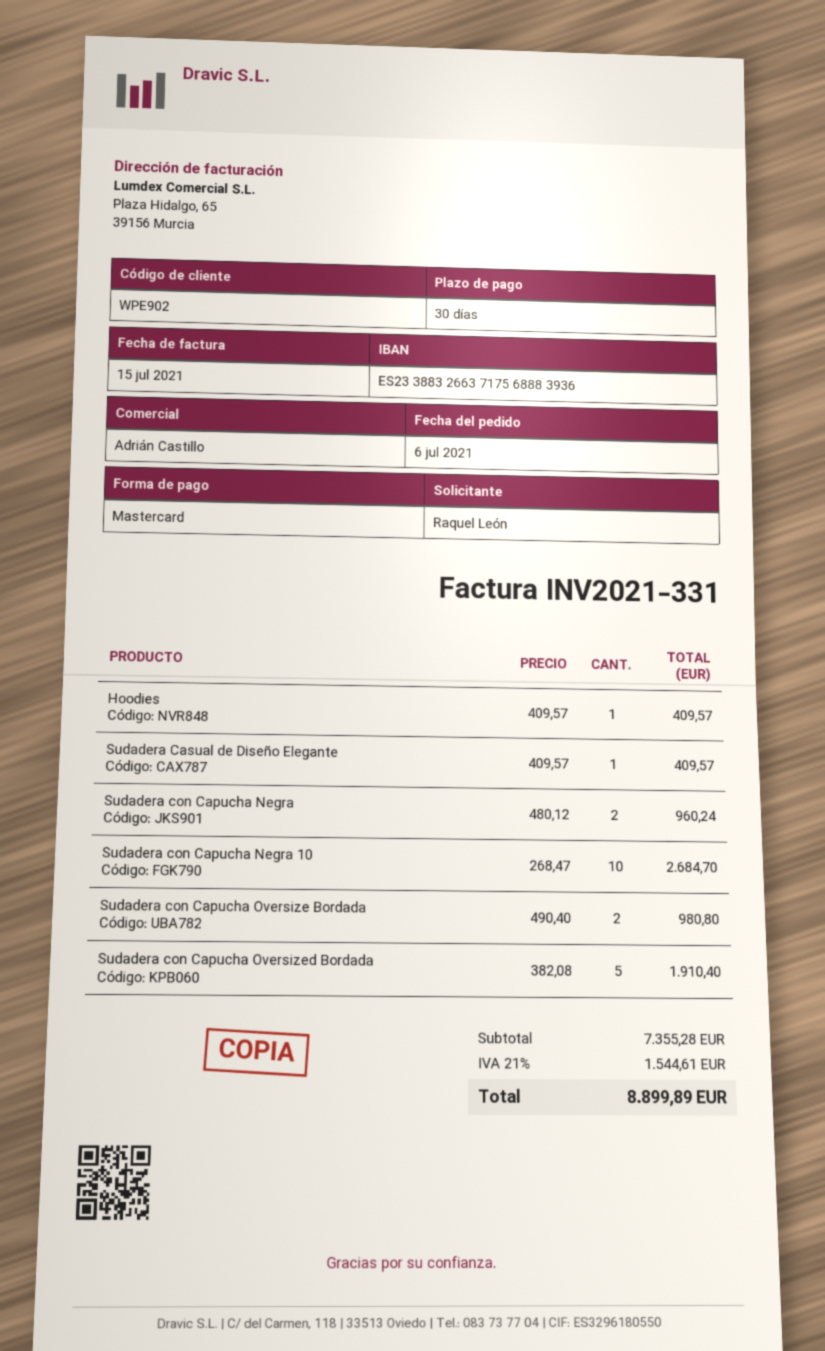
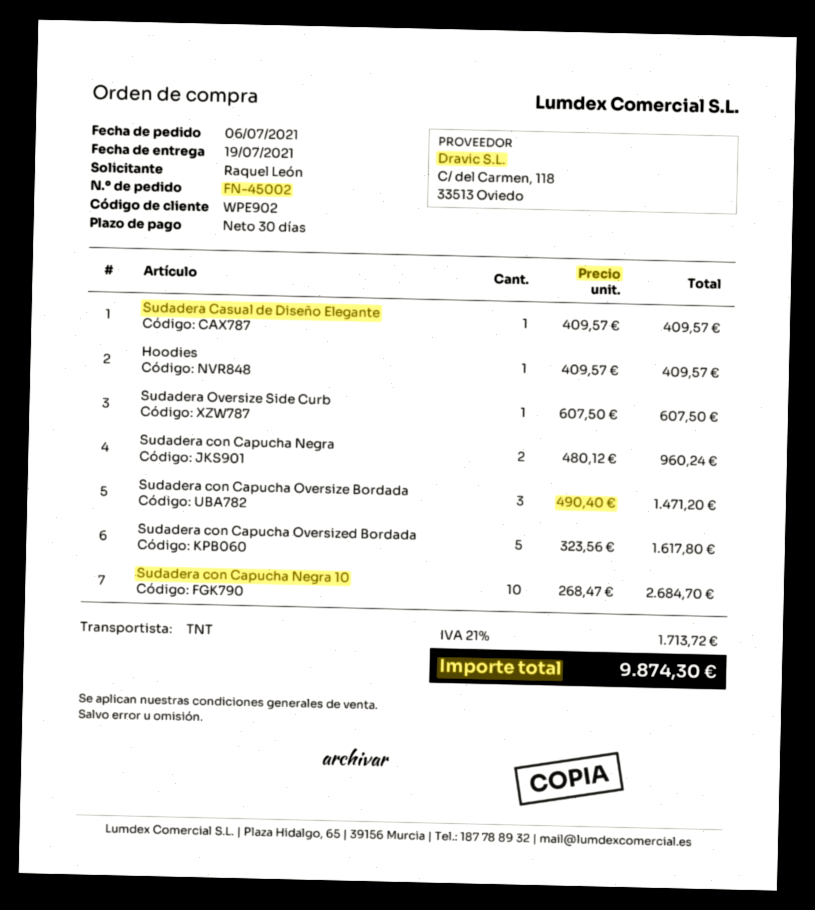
Sudadera con Capucha Oversize Bordada: 2 x 490.40 = 980.80 -> 3 x 490.40 = 1471.20
Sudadera con Capucha Oversized Bordada: 5 x 382.08 = 1910.40 -> 5 x 323.56 = 1617.80
Sudadera Oversize Side Curb: none -> 1 x 607.50 = 607.50
tax: 21% = 1544.61 -> 21% = 1713.72
total: 8899.89 -> 9874.30

